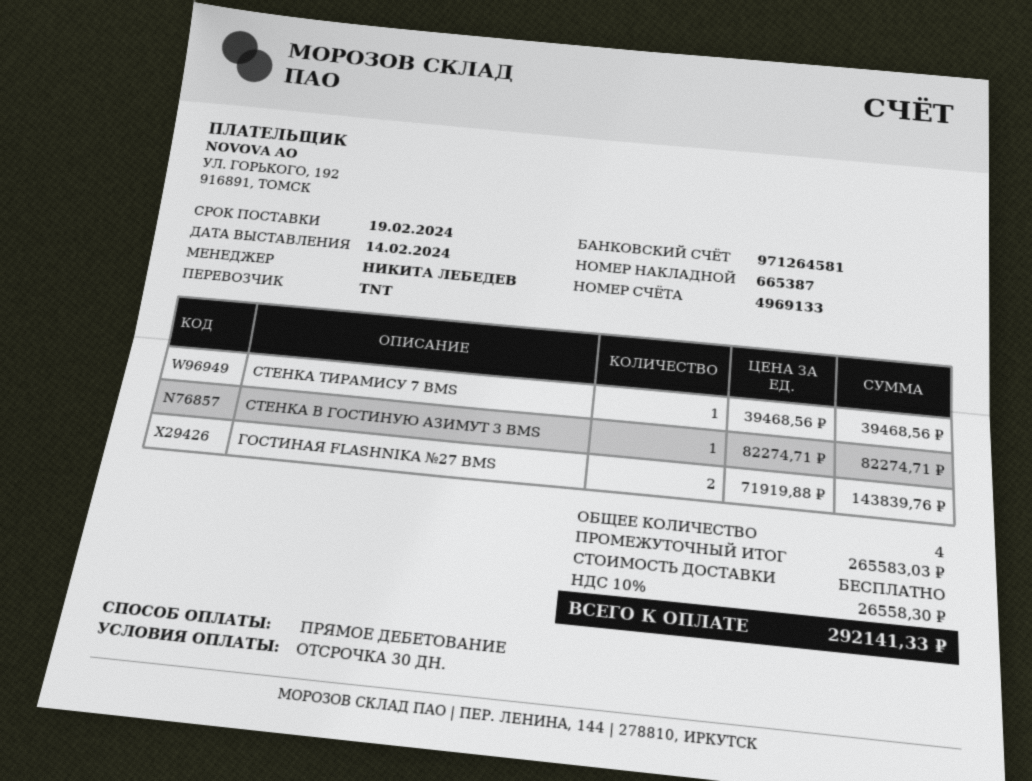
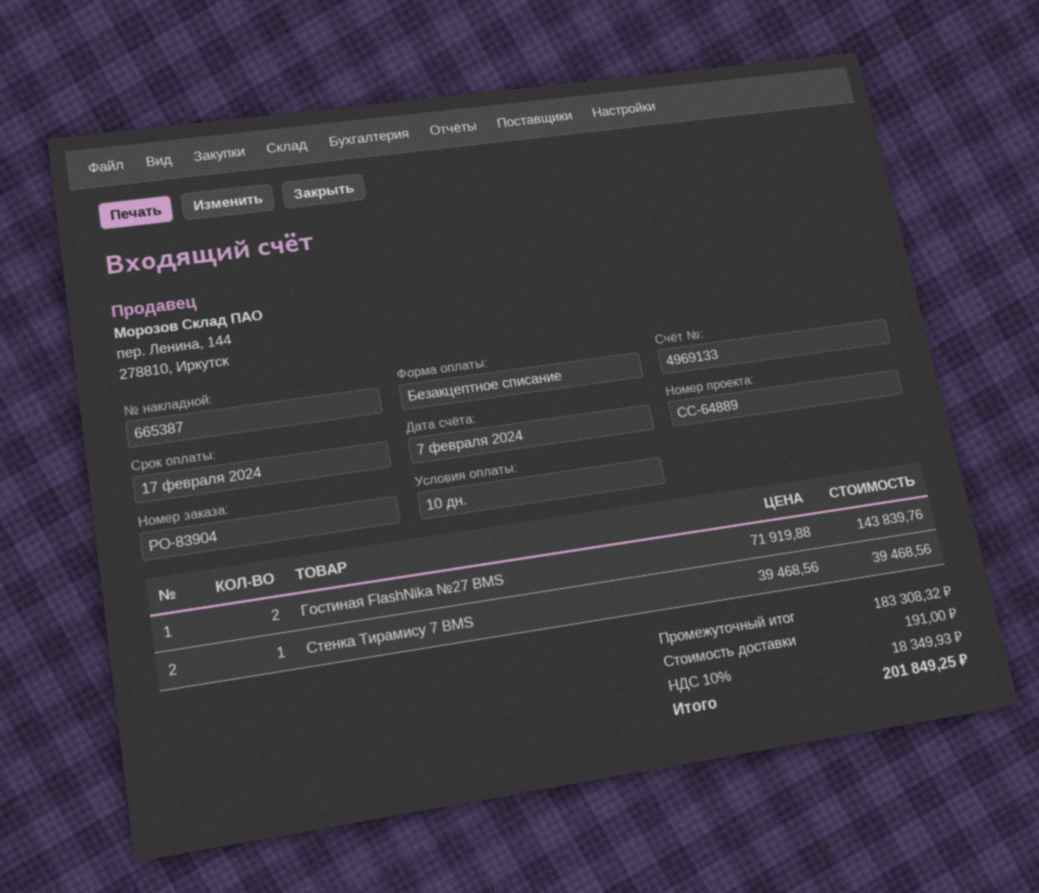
invoice date: 2024-02-14 -> 2024-02-07
payment terms: 30 days -> 10 days
СТЕНКА В ГОСТИНУЮ АЗИМУТ 3 BMS: 1 x 82274.71 = 82274.71 -> none
subtotal: 265583.03 -> 183308.32
shipping: 0.00 -> 191.00
tax: 10% = 26558.30 -> 10% = 18349.93
total: 292141.33 -> 201849.25

